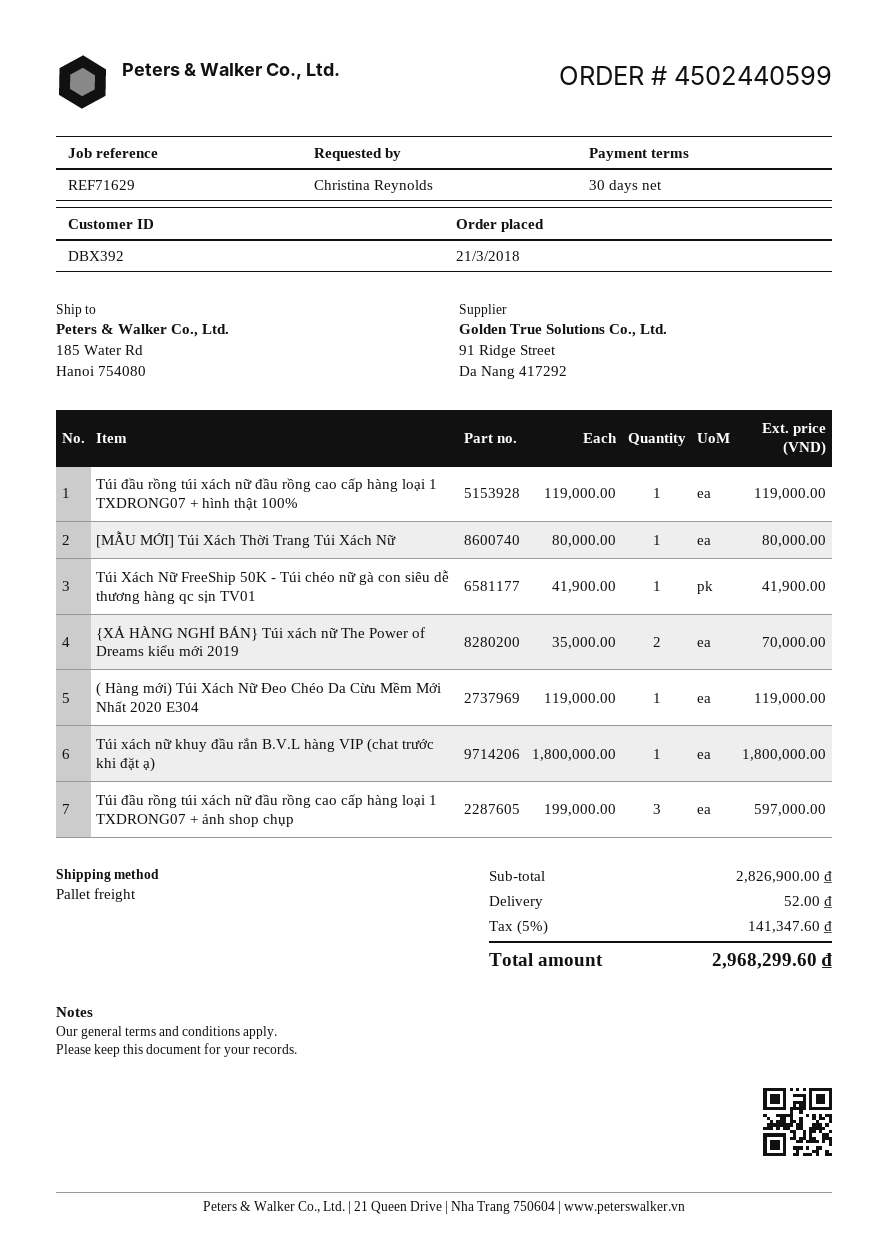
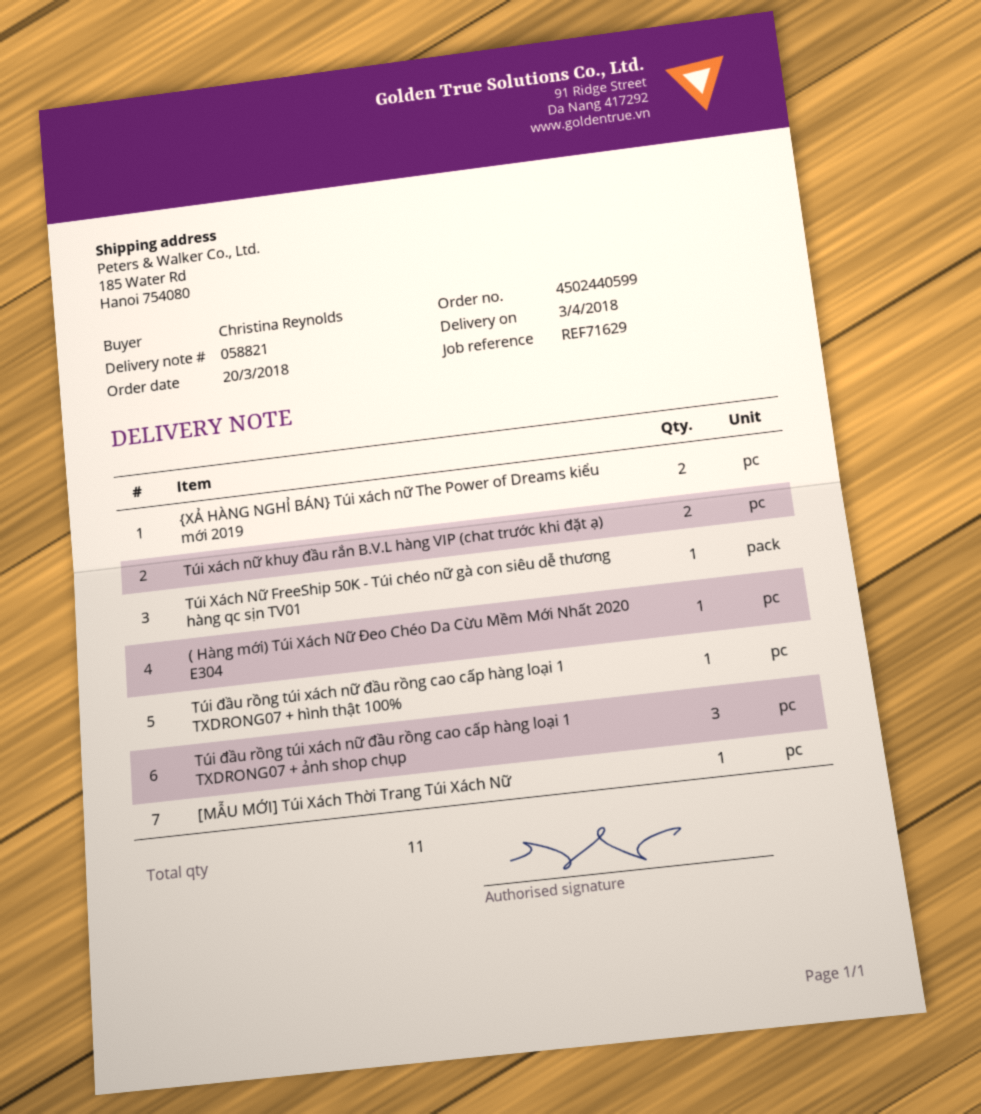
order date: 2018-03-21 -> 2018-03-20
Túi xách nữ khuy đầu rắn B.V.L hàng VIP (chat trước khi đặt ạ): 1 -> 2

